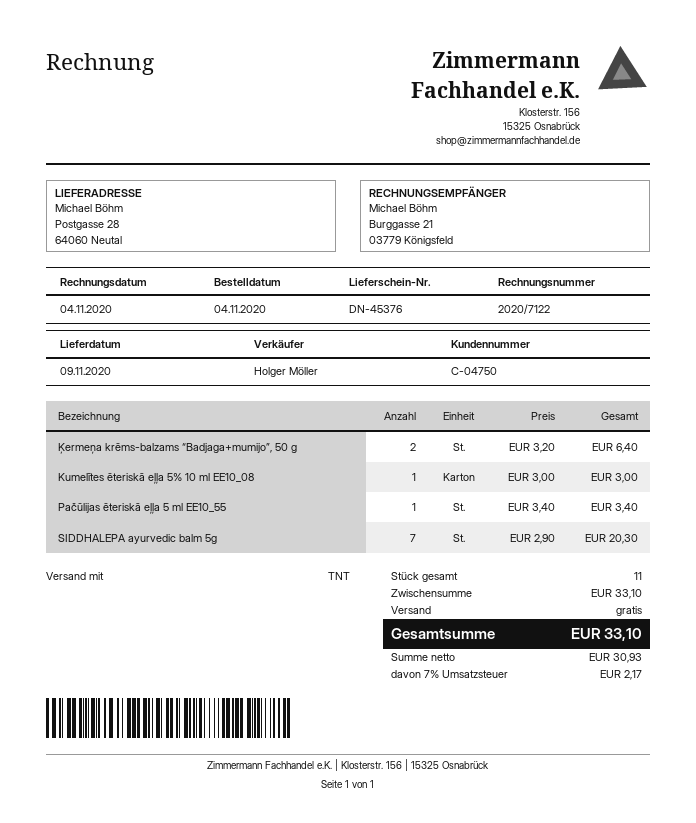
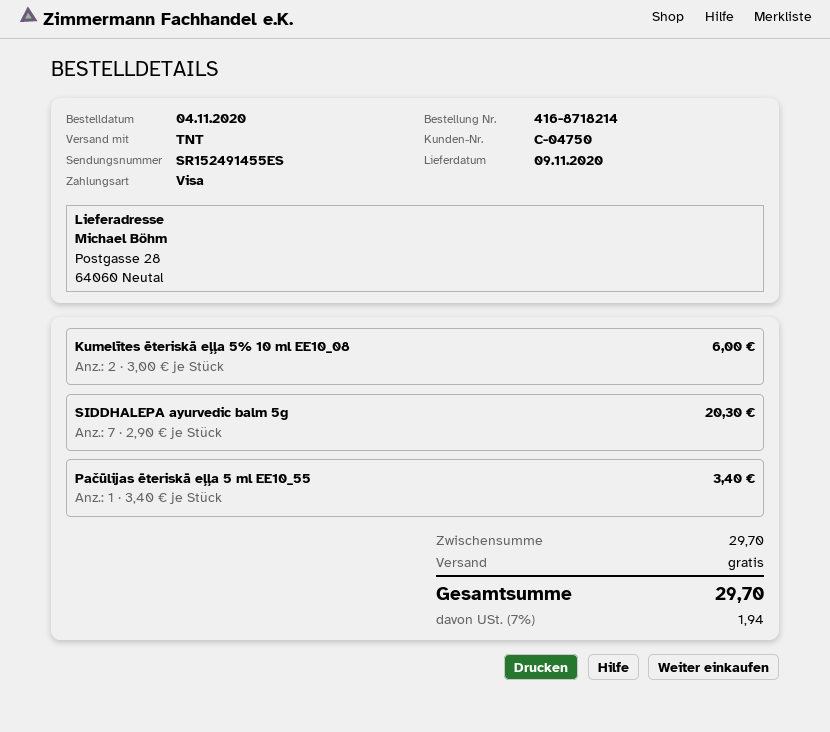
Ķermeņa krēms-balzams “Badjaga+mumijo”, 50 g: 2 x 3.20 = 6.40 -> none
Kumelītes ēteriskā eļļa 5% 10 ml EE10_08: 1 x 3.00 = 3.00 -> 2 x 3.00 = 6.00
subtotal: 33.10 -> 29.70
tax: 7% = 2.17 -> 7% = 1.94
total: 33.10 -> 29.70

